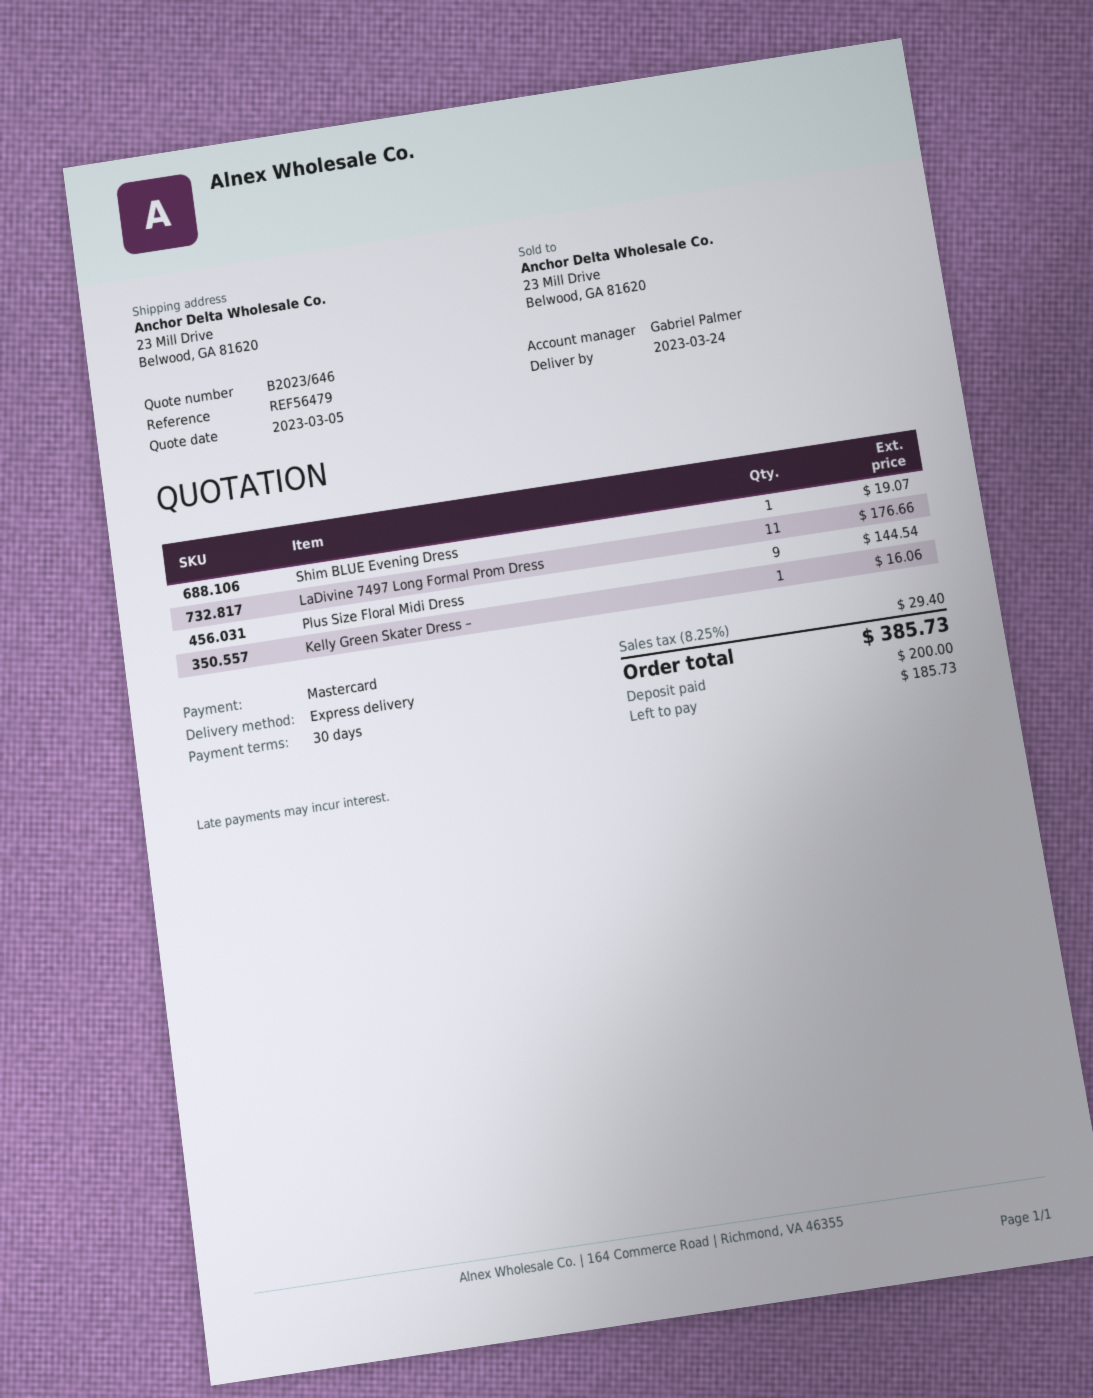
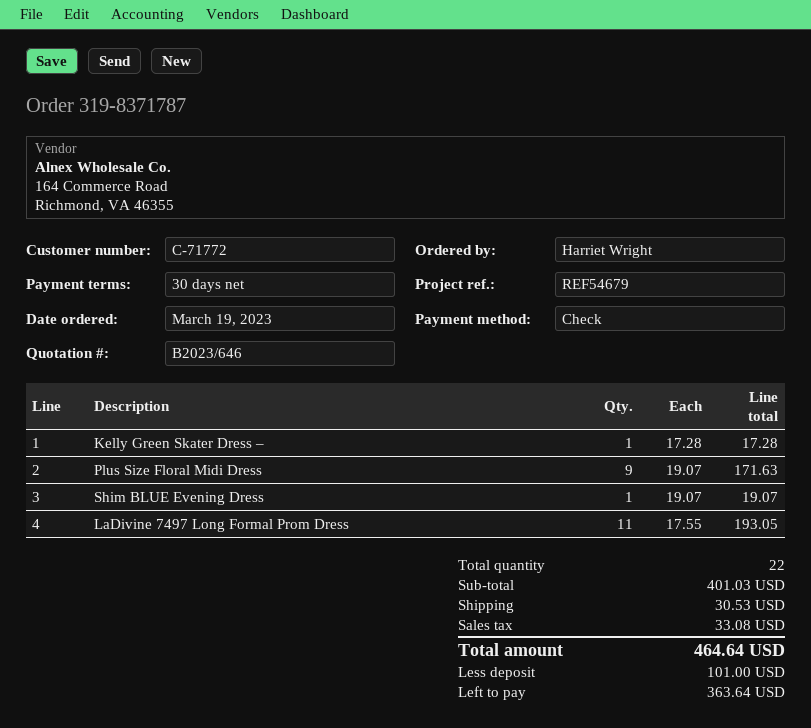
reference: REF56479 -> REF54679
payment method: Mastercard -> cheque
LaDivine 7497 Long Formal Prom Dress: 11 for 176.66 -> 11 for 193.05
Plus Size Floral Midi Dress: 9 for 144.54 -> 9 for 171.63
Kelly Green Skater Dress –: 1 for 16.06 -> 1 for 17.28
shipping: none -> 30.53
tax: 29.40 -> 33.08
total: 385.73 -> 464.64
deposit: 200.00 -> 101.00
balance: 185.73 -> 363.64

